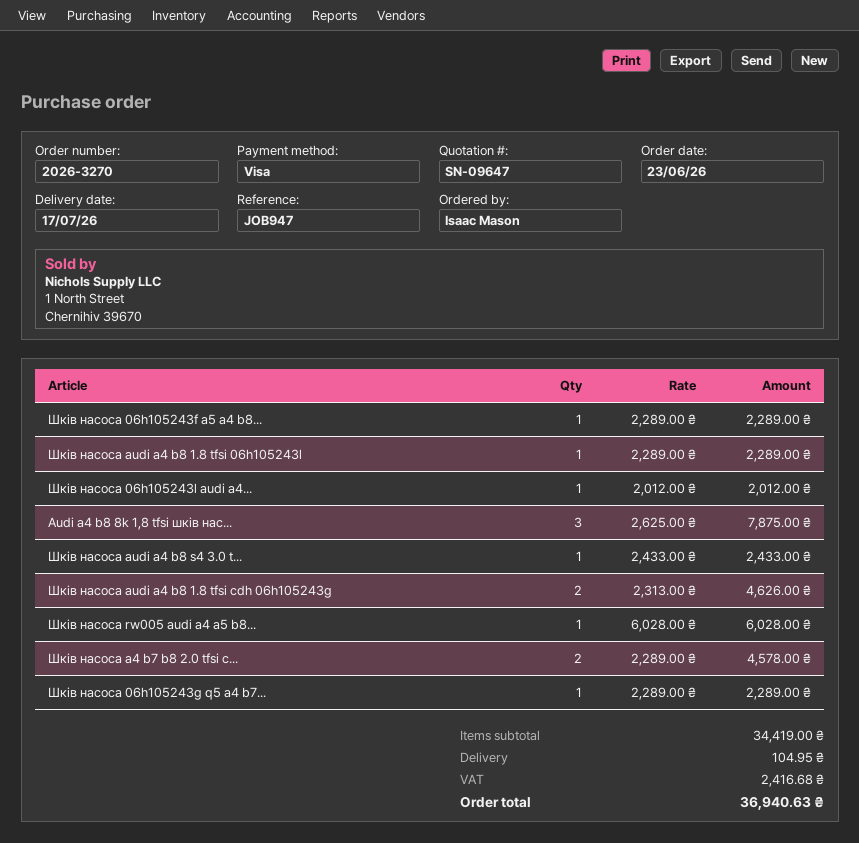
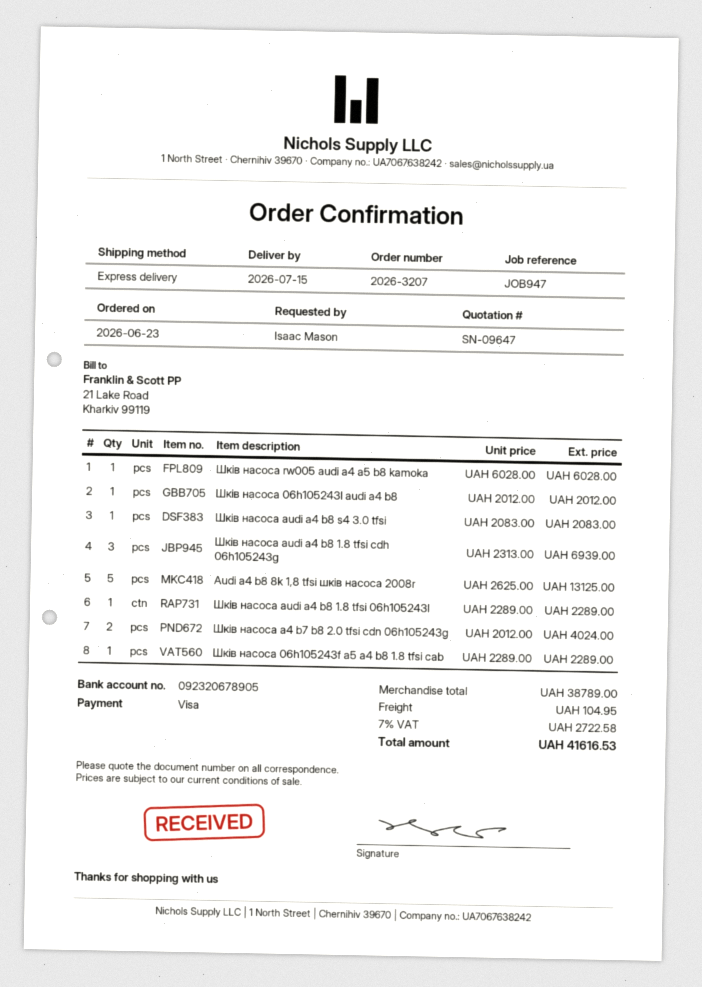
order number: 2026-3270 -> 2026-3207
delivery date: 2026-07-17 -> 2026-07-15
Audi a4 b8 8k 1,8 tfsi шків нас...: 3 x 2625.00 = 7875.00 -> 5 x 2625.00 = 13125.00
Шків насоса audi a4 b8 s4 3.0 t...: 1 x 2433.00 = 2433.00 -> 1 x 2083.00 = 2083.00
Шків насоса audi a4 b8 1.8 tfsi cdh 06h105243g: 2 x 2313.00 = 4626.00 -> 3 x 2313.00 = 6939.00
Шків насоса a4 b7 b8 2.0 tfsi c...: 2 x 2289.00 = 4578.00 -> 2 x 2012.00 = 4024.00
Шків насоса 06h105243g q5 a4 b7...: 1 x 2289.00 = 2289.00 -> none
subtotal: 34419.00 -> 38789.00
tax: 2416.68 -> 2722.58
total: 36940.63 -> 41616.53

